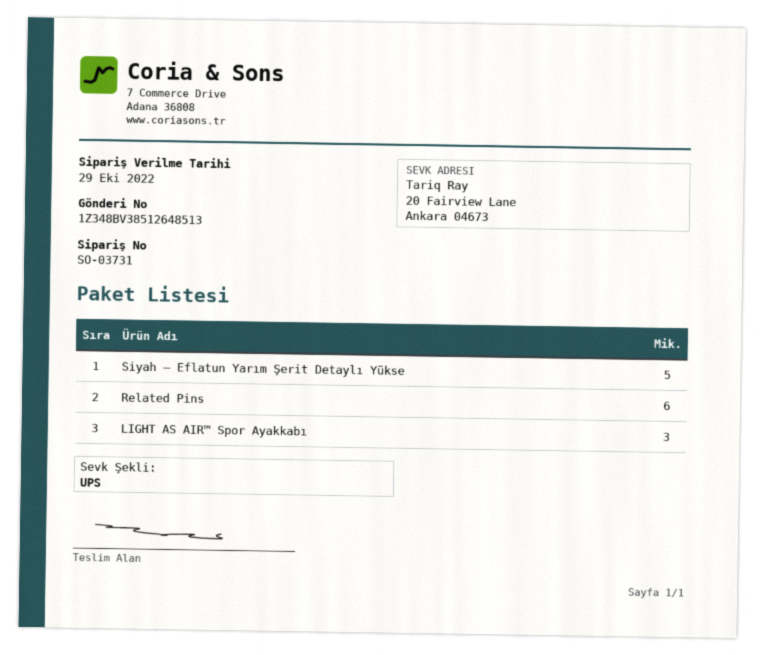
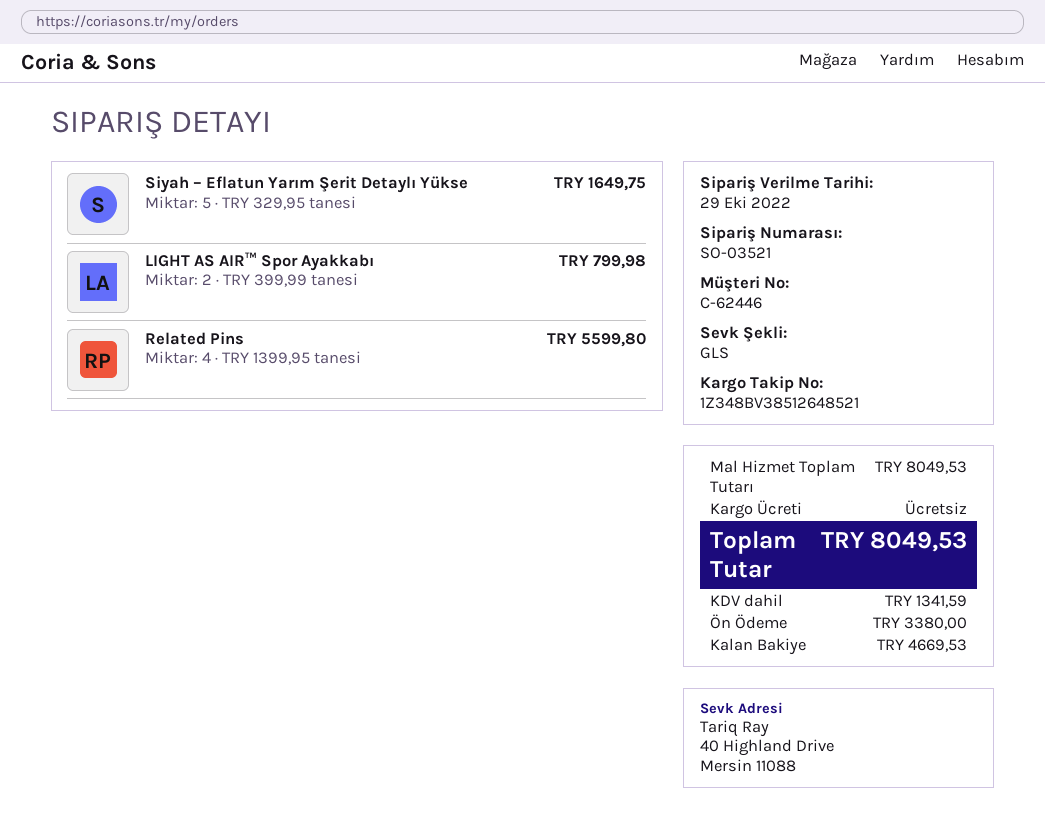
order number: SO-03731 -> SO-03521
shipping method: UPS -> GLS
tracking number: 1Z348BV38512648513 -> 1Z348BV38512648521
ship to: 20 Fairview Lane, Ankara 04673 -> 40 Highland Drive, Mersin 11088
Related Pins: 6 -> 4
LIGHT AS AIR™ Spor Ayakkabı: 3 -> 2

